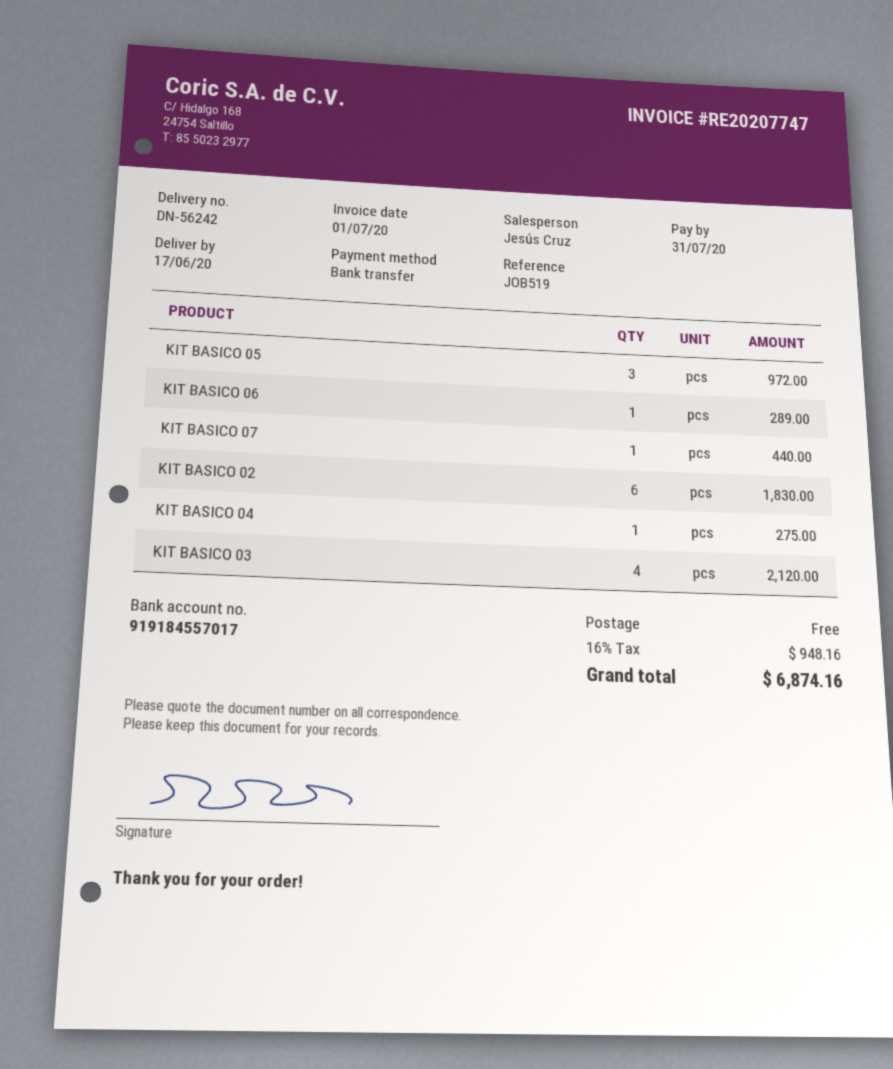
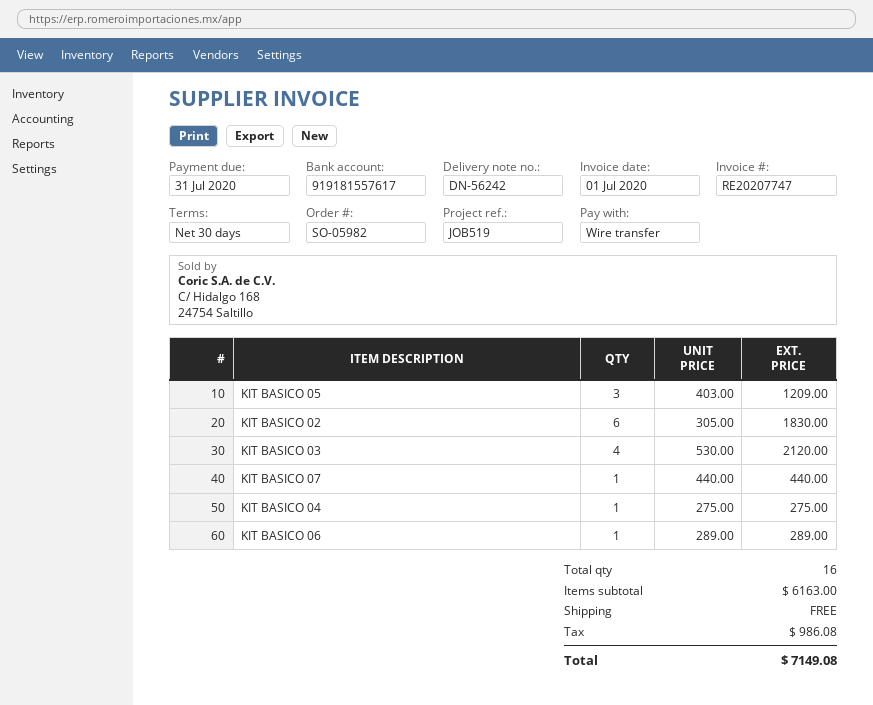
bank account: 919184557017 -> 919181557617
KIT BASICO 05: 3 for 972.00 -> 3 for 1209.00
tax: 948.16 -> 986.08
total: 6874.16 -> 7149.08

